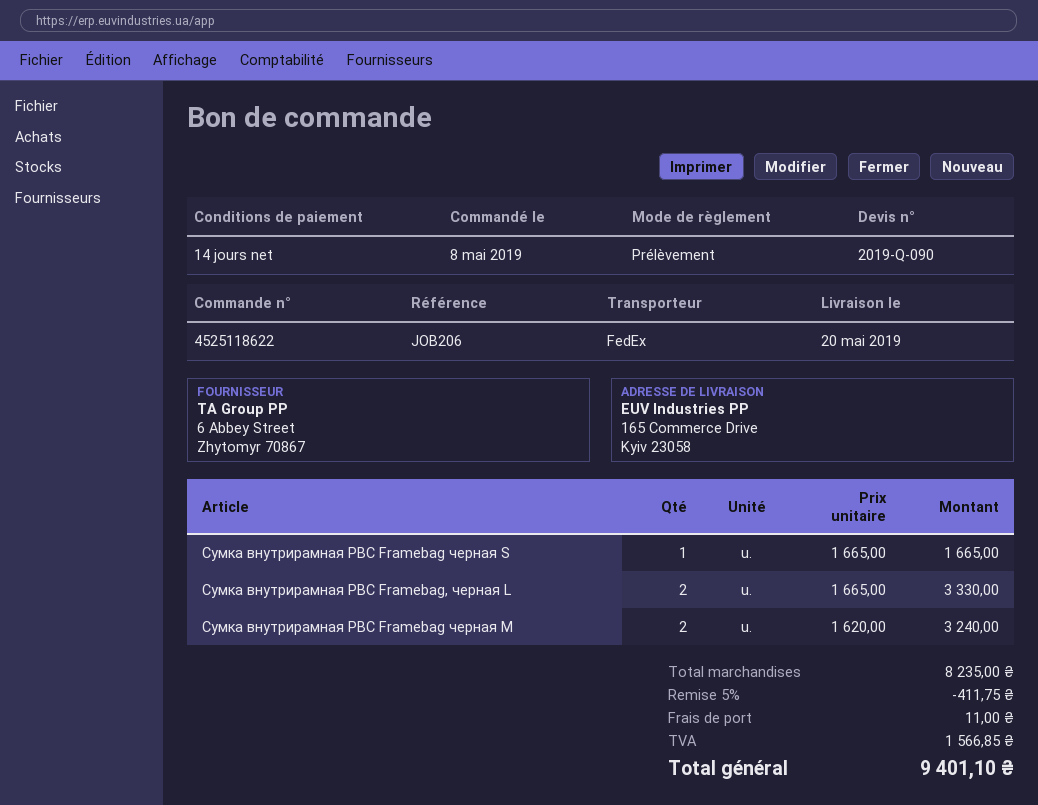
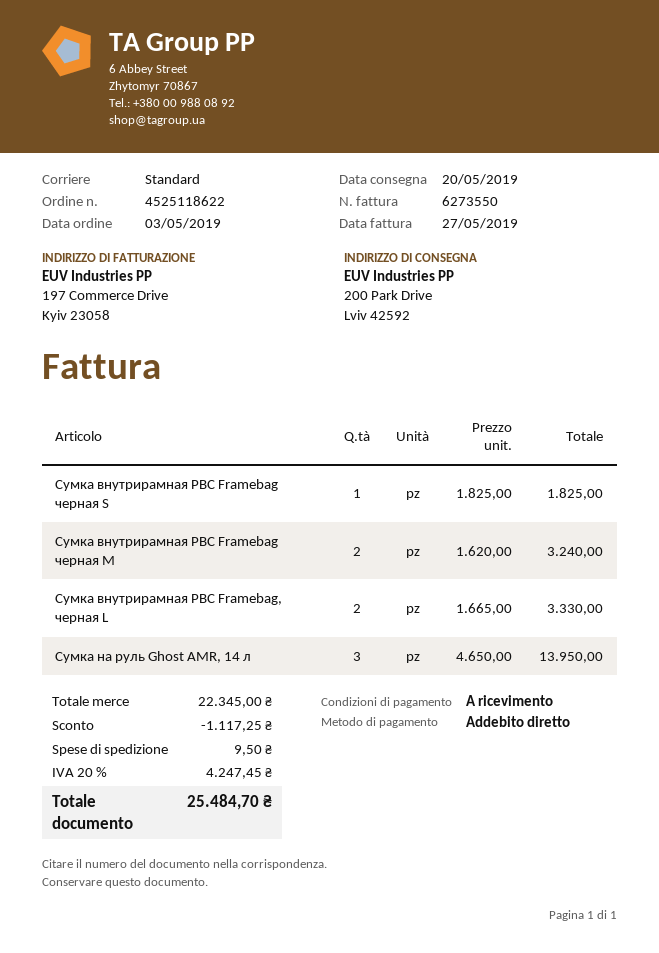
order date: 2019-05-08 -> 2019-05-03
payment terms: 14 days -> on receipt
shipping method: FedEx -> standard
ship to: 165 Commerce Drive, Kyiv 23058 -> 200 Park Drive, Lviv 42592
Сумка внутрирамная PBC Framebag черная S: 1 x 1665.00 = 1665.00 -> 1 x 1825.00 = 1825.00
Сумка на руль Ghost AMR, 14 л: none -> 3 x 4650.00 = 13950.00
subtotal: 8235.00 -> 22345.00
discount: 411.75 -> 1117.25
shipping: 11.00 -> 9.50
tax: 1566.85 -> 4247.45
total: 9401.10 -> 25484.70

